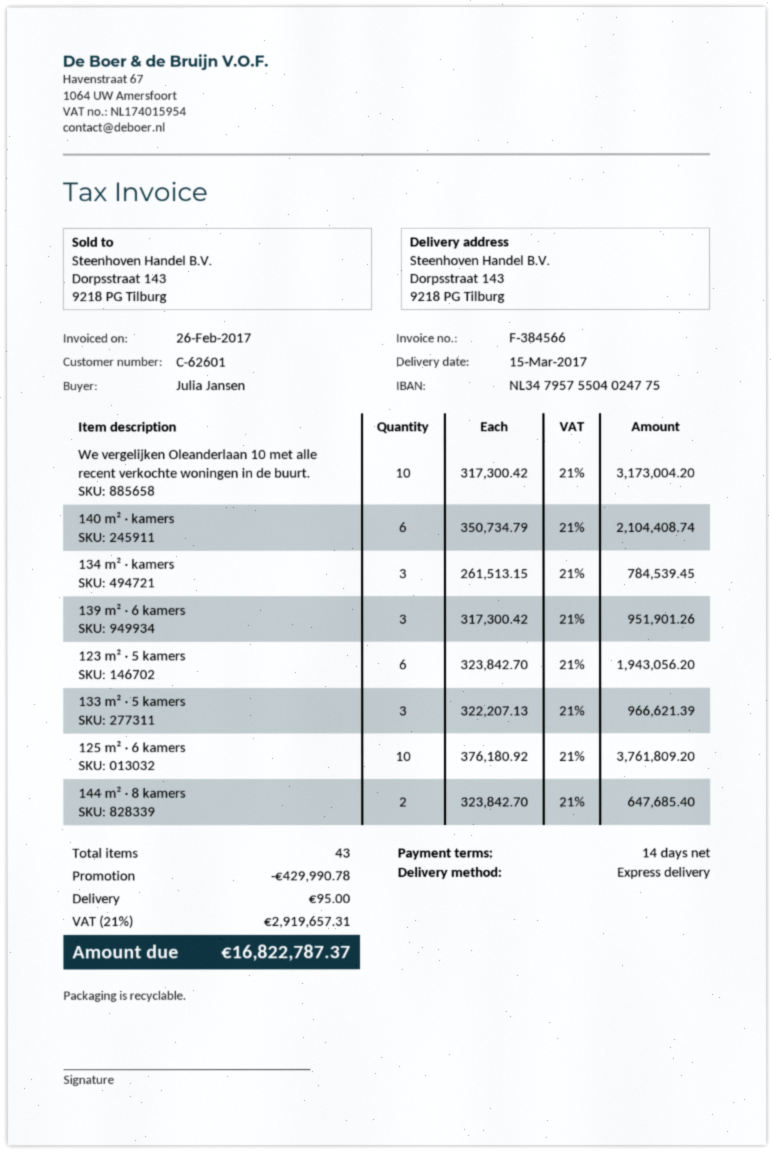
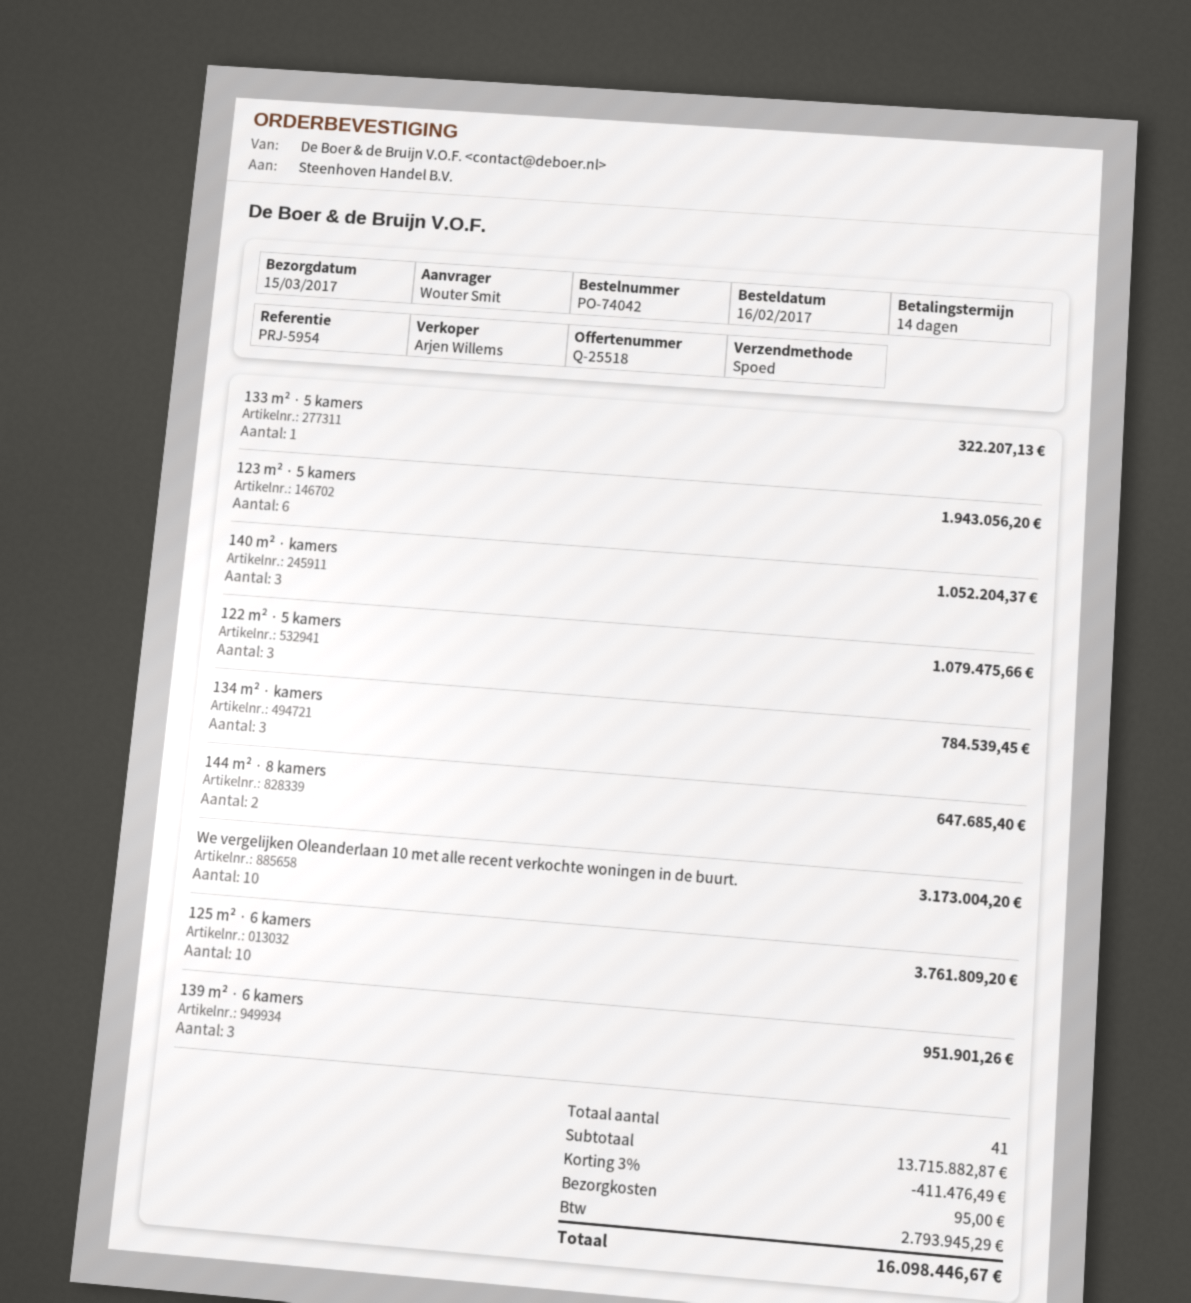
ordered by: Julia Jansen -> Wouter Smit
140 m² · kamers: 6 for 2104408.74 -> 3 for 1052204.37
133 m² · 5 kamers: 3 for 966621.39 -> 1 for 322207.13
122 m² · 5 kamers: none -> 3 for 1079475.66
total quantity: 43 -> 41
discount: 429990.78 -> 411476.49
tax: 2919657.31 -> 2793945.29
total: 16822787.37 -> 16098446.67

